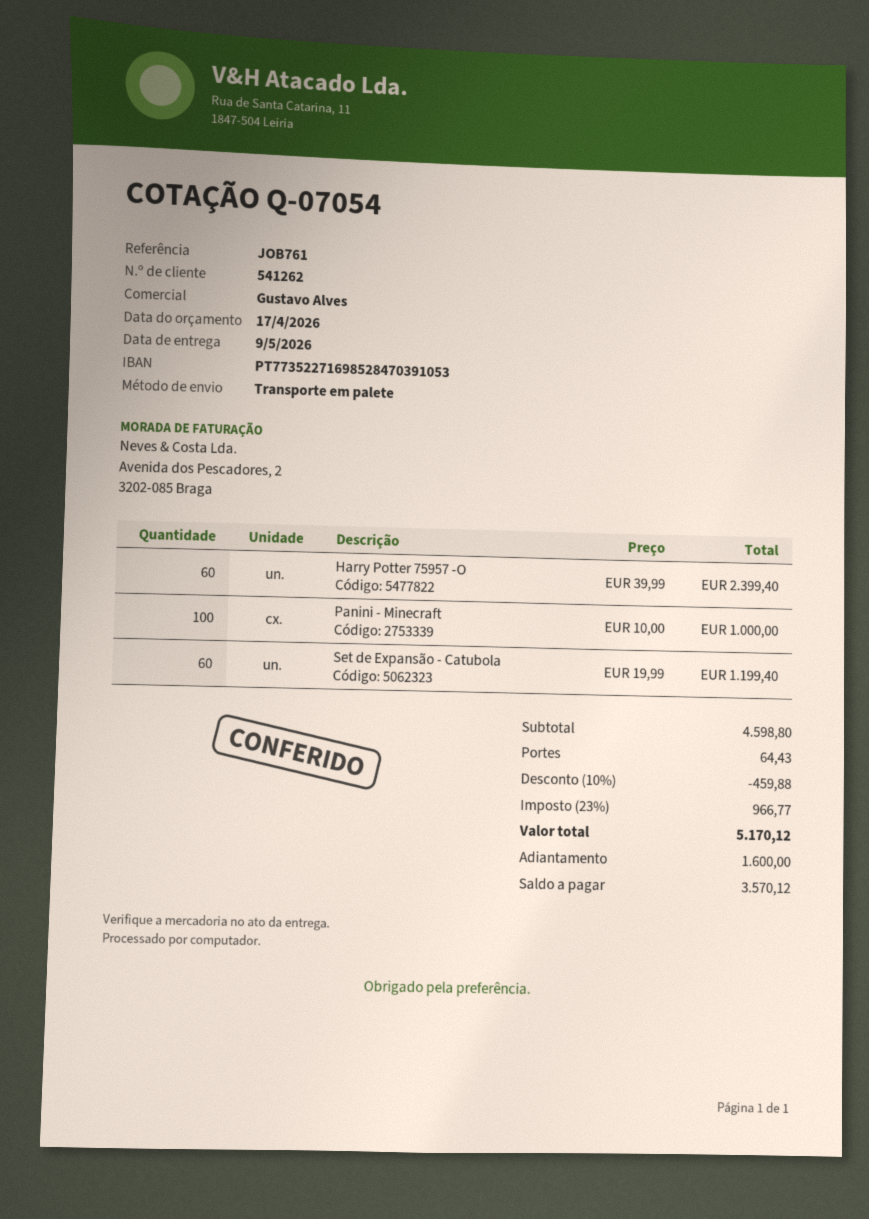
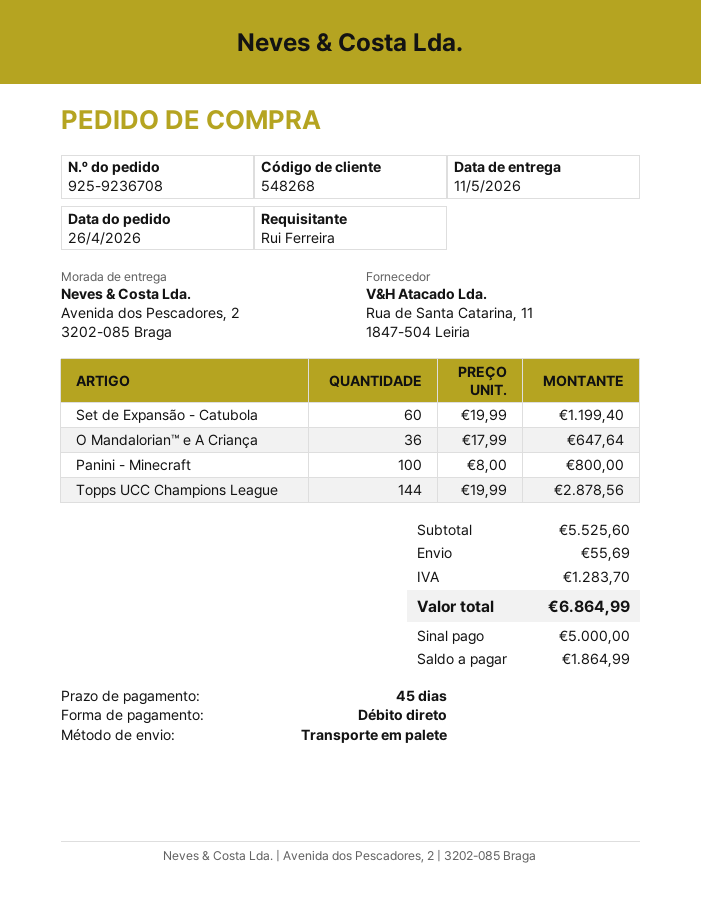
delivery date: 2026-05-09 -> 2026-05-11
customer number: 541262 -> 548268
Harry Potter 75957 -O: 60 x 39.99 = 2399.40 -> none
Panini - Minecraft: 100 x 10.00 = 1000.00 -> 100 x 8.00 = 800.00
O Mandalorian™ e A Criança: none -> 36 x 17.99 = 647.64
Topps UCC Champions League: none -> 144 x 19.99 = 2878.56
subtotal: 4598.80 -> 5525.60
discount: 10% = 459.88 -> none
shipping: 64.43 -> 55.69
tax: 966.77 -> 1283.70
total: 5170.12 -> 6864.99
deposit: 1600.00 -> 5000.00
balance: 3570.12 -> 1864.99

